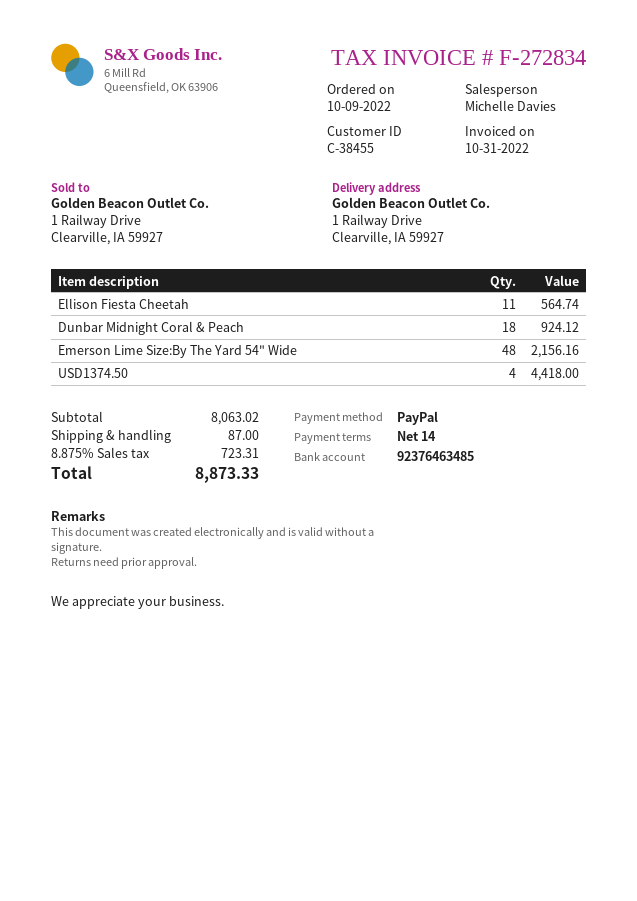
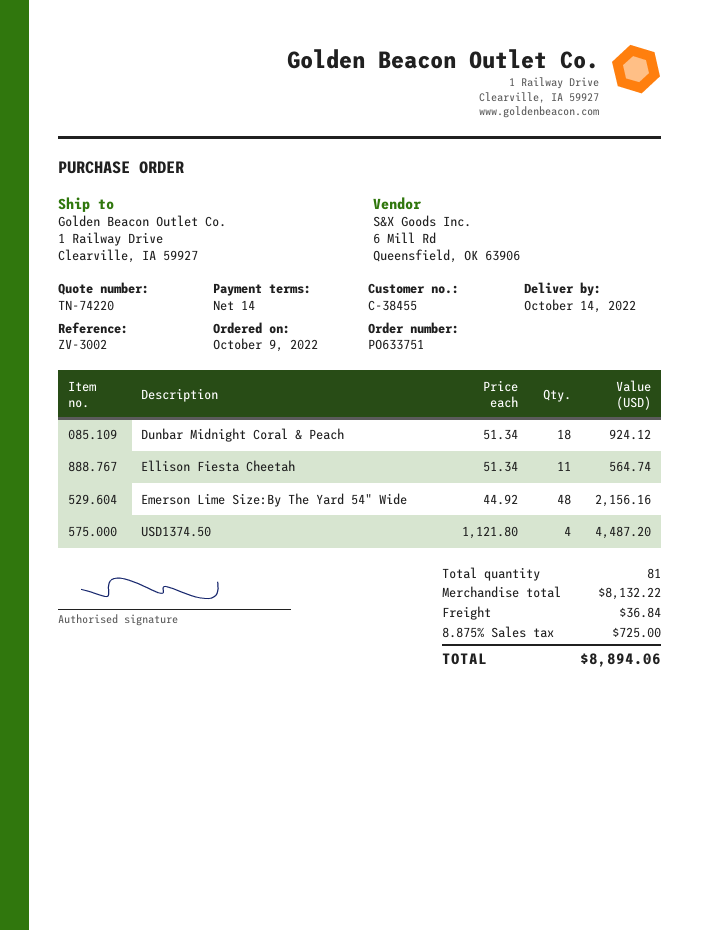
USD1374.50: 4 for 4418.00 -> 4 for 4487.20
subtotal: 8063.02 -> 8132.22
shipping: 87.00 -> 36.84
tax: 8.875% = 723.31 -> 8.875% = 725.00
total: 8873.33 -> 8894.06

